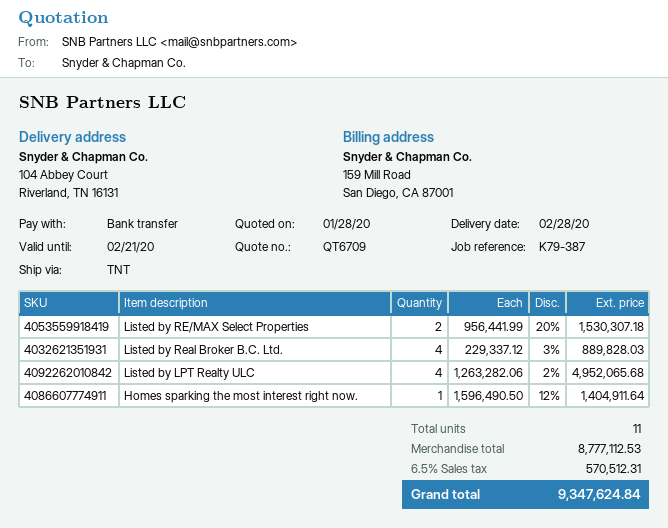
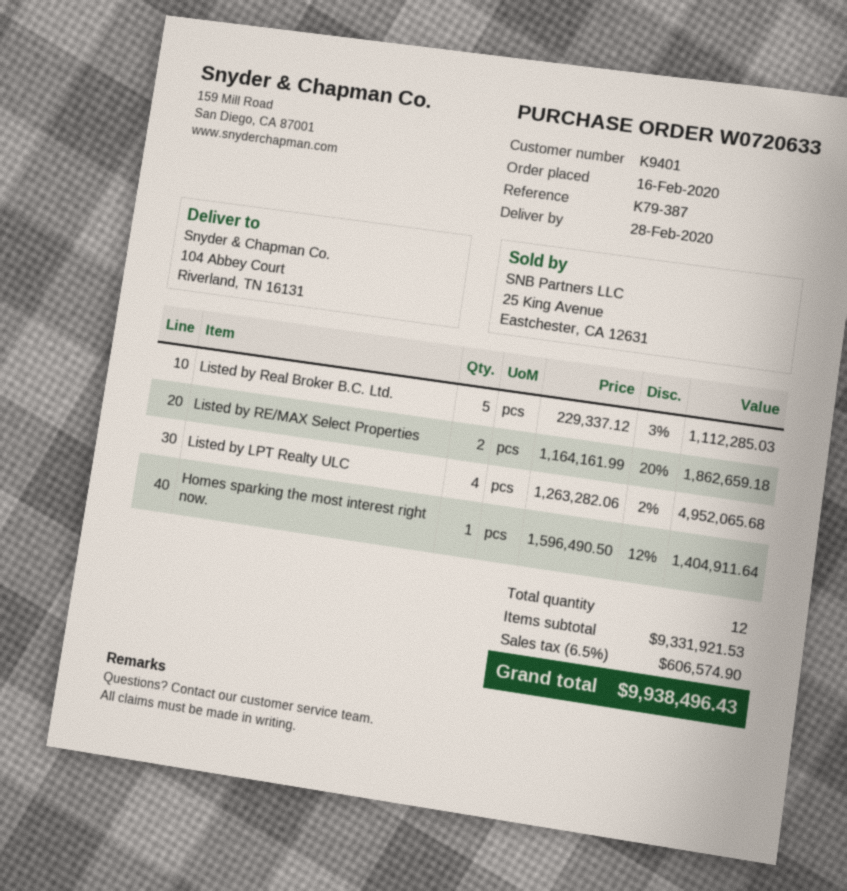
Listed by RE/MAX Select Properties: 2 x 956441.99 - 20% = 1530307.18 -> 2 x 1164161.99 - 20% = 1862659.18
Listed by Real Broker B.C. Ltd.: 4 x 229337.12 - 3% = 889828.03 -> 5 x 229337.12 - 3% = 1112285.03
total quantity: 11 -> 12
subtotal: 8777112.53 -> 9331921.53
tax: 6.5% = 570512.31 -> 6.5% = 606574.90
total: 9347624.84 -> 9938496.43

